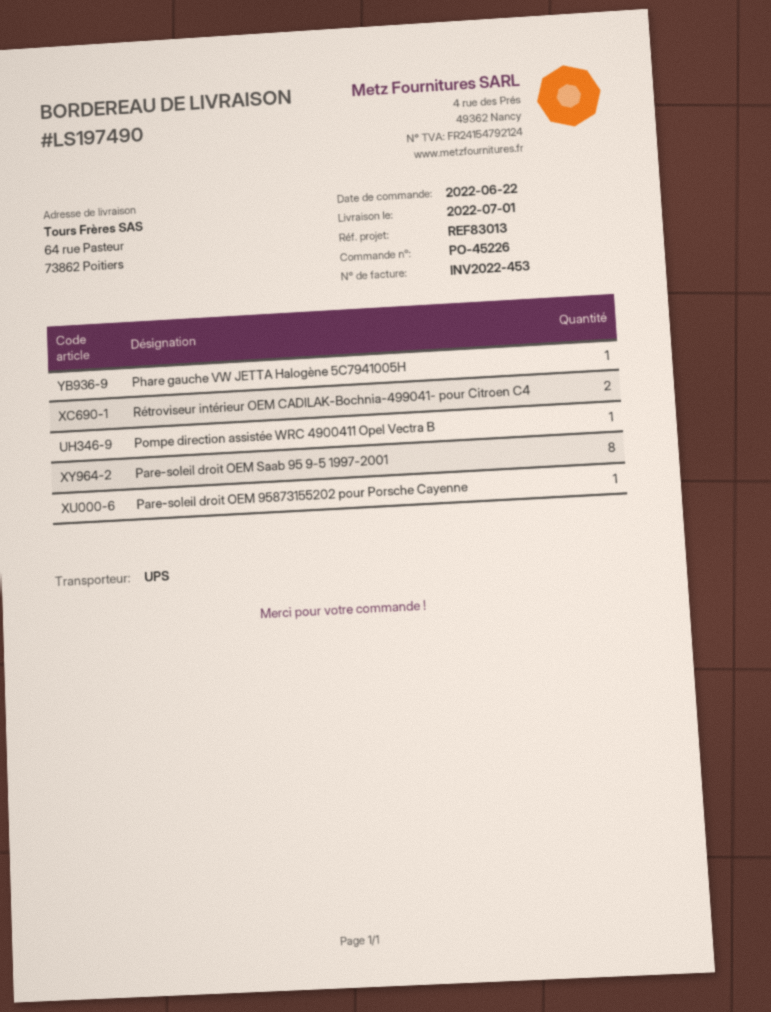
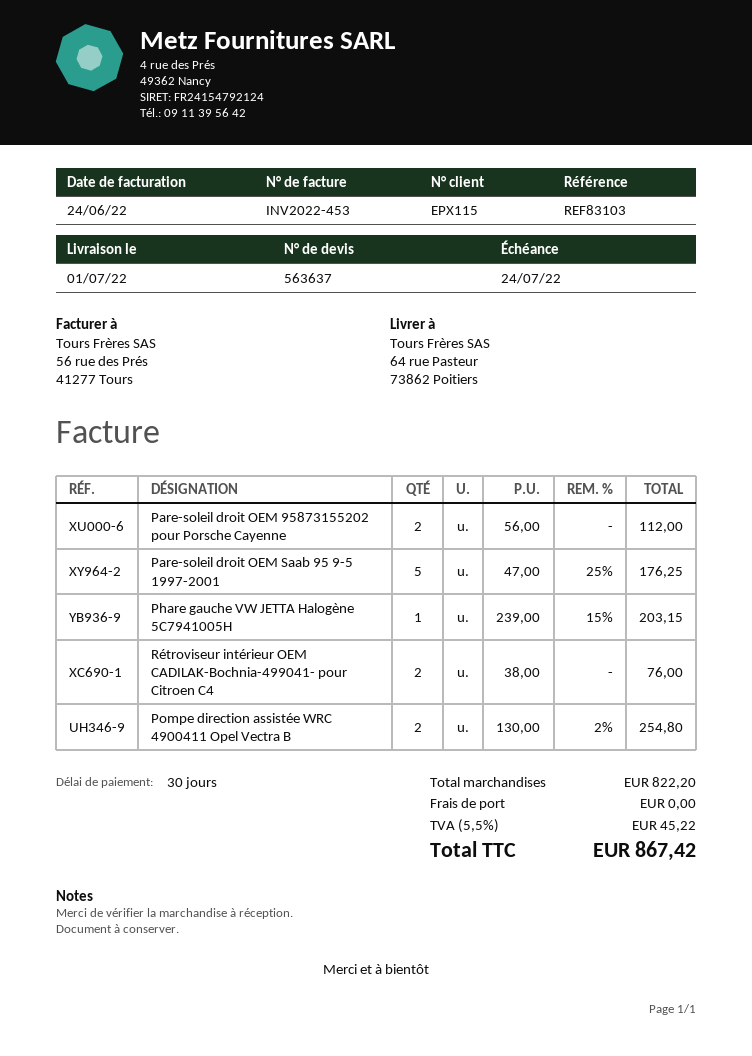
reference: REF83013 -> REF83103
Pompe direction assistée WRC 4900411 Opel Vectra B: 1 -> 2
Pare-soleil droit OEM Saab 95 9-5 1997-2001: 8 -> 5
Pare-soleil droit OEM 95873155202 pour Porsche Cayenne: 1 -> 2

